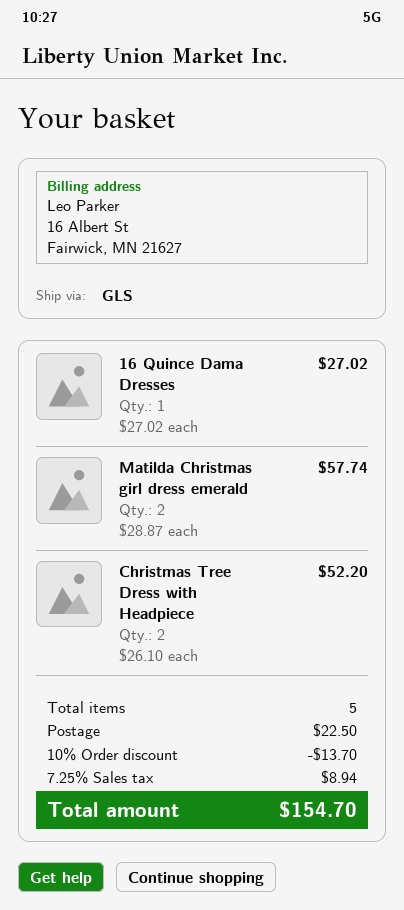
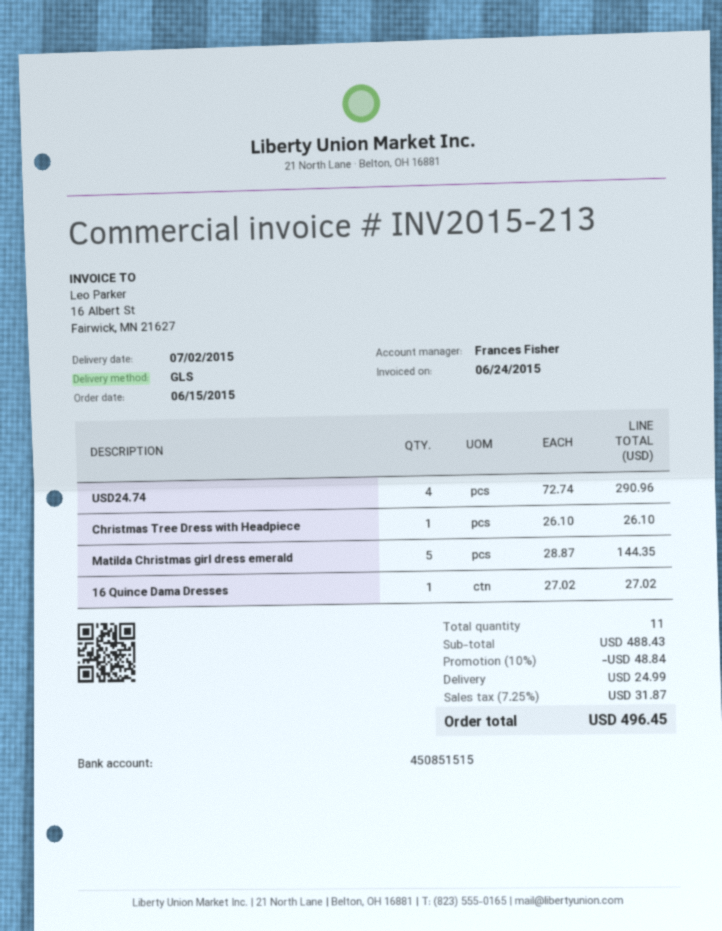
Matilda Christmas girl dress emerald: 2 x 28.87 = 57.74 -> 5 x 28.87 = 144.35
Christmas Tree Dress with Headpiece: 2 x 26.10 = 52.20 -> 1 x 26.10 = 26.10
USD24.74: none -> 4 x 72.74 = 290.96
total quantity: 5 -> 11
discount: 10% = 13.70 -> 10% = 48.84
shipping: 22.50 -> 24.99
tax: 7.25% = 8.94 -> 7.25% = 31.87
total: 154.70 -> 496.45

